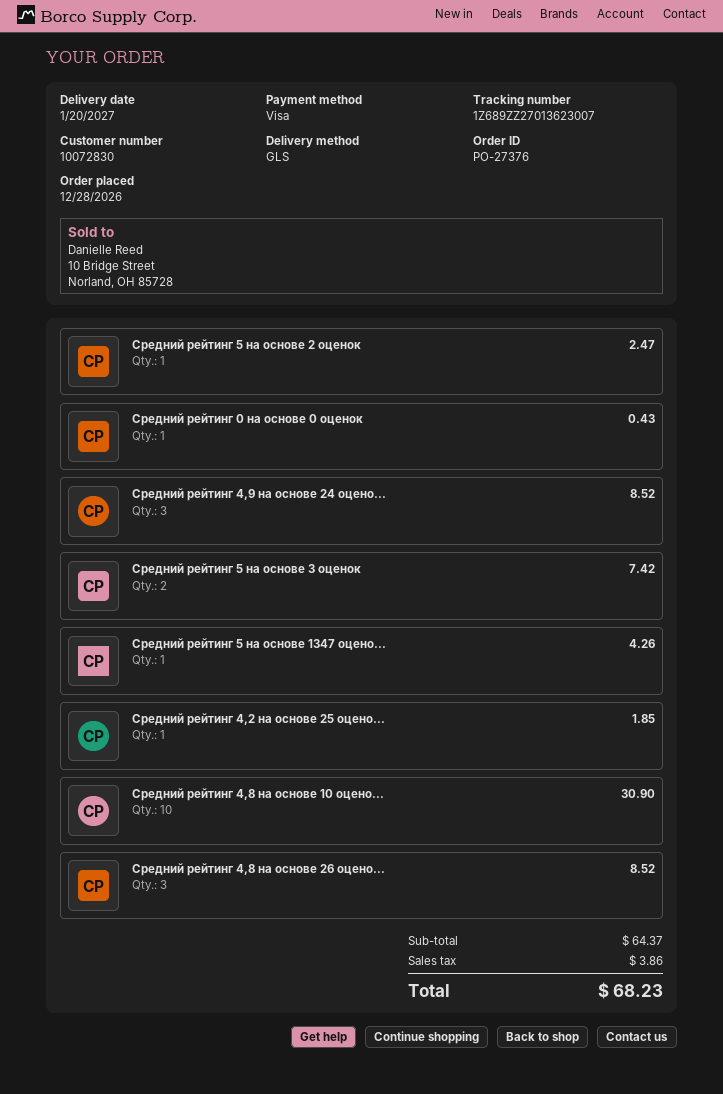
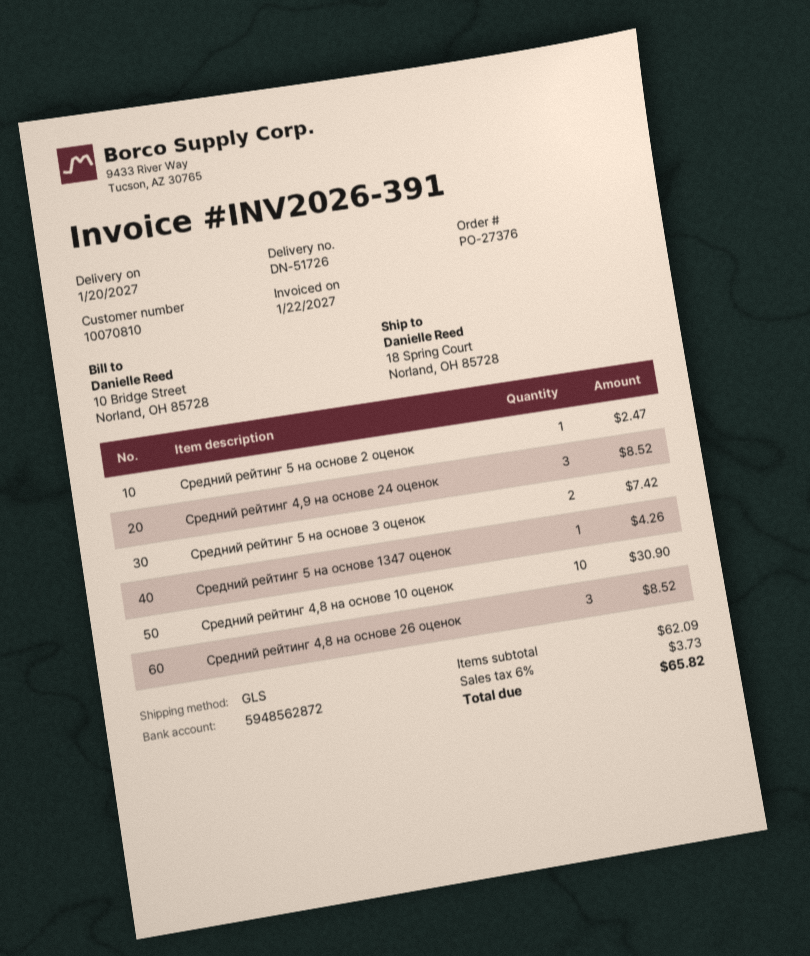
customer number: 10072830 -> 10070810
Средний рейтинг 0 на основе 0 оценок: 1 for 0.43 -> none
Средний рейтинг 4,2 на основе 25 оцено...: 1 for 1.85 -> none
subtotal: 64.37 -> 62.09
tax: 3.86 -> 3.73
total: 68.23 -> 65.82

